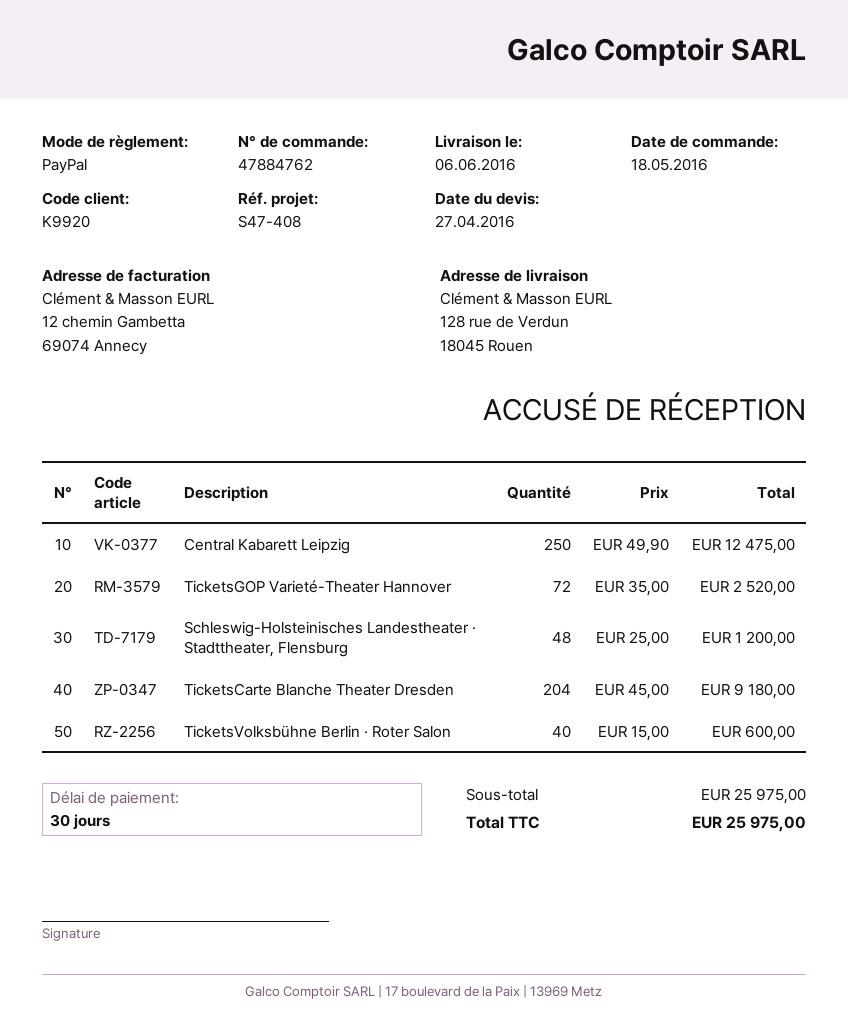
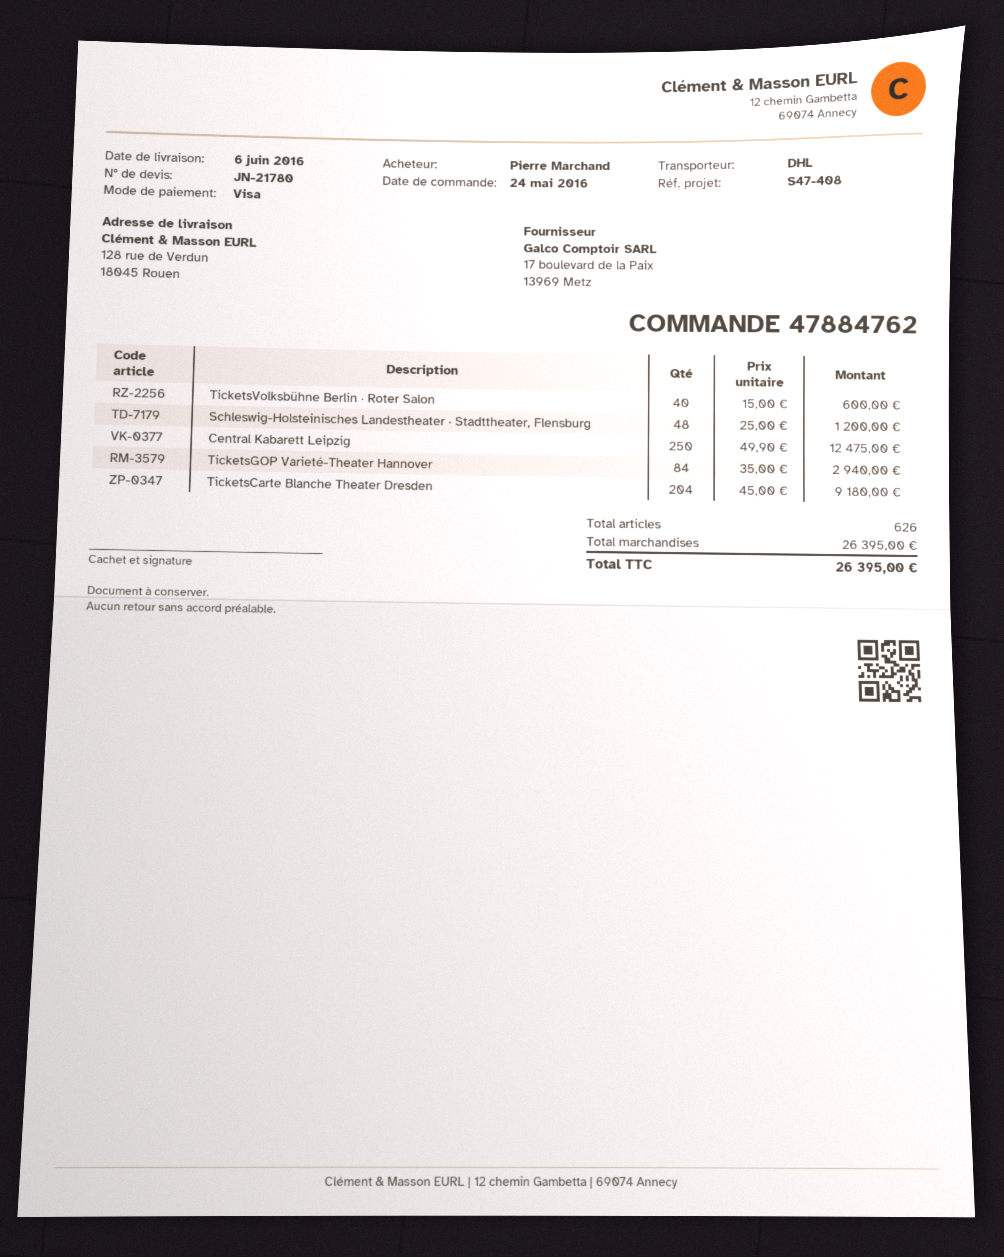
order date: 2016-05-18 -> 2016-05-24
payment method: PayPal -> Visa
TicketsGOP Varieté-Theater Hannover: 72 x 35.00 = 2520.00 -> 84 x 35.00 = 2940.00
subtotal: 25975.00 -> 26395.00
total: 25975.00 -> 26395.00

